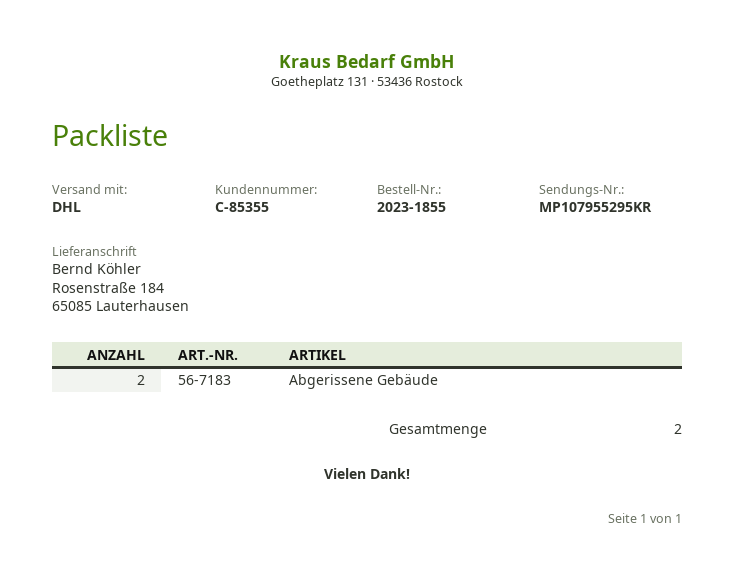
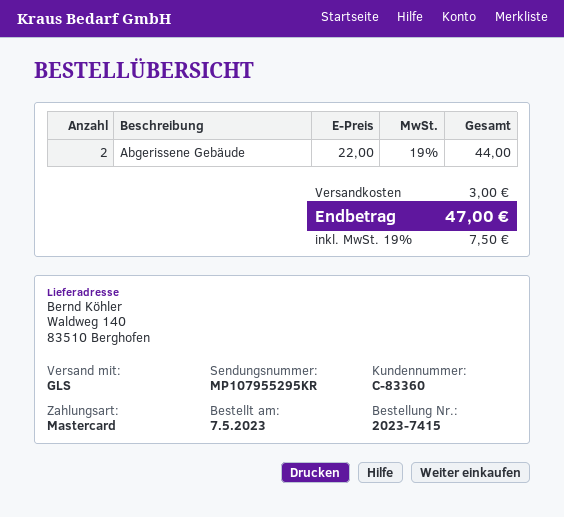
order number: 2023-1855 -> 2023-7415
customer number: C-85355 -> C-83360
shipping method: DHL -> GLS
ship to: Rosenstraße 184, 65085 Lauterhausen -> Waldweg 140, 83510 Berghofen

